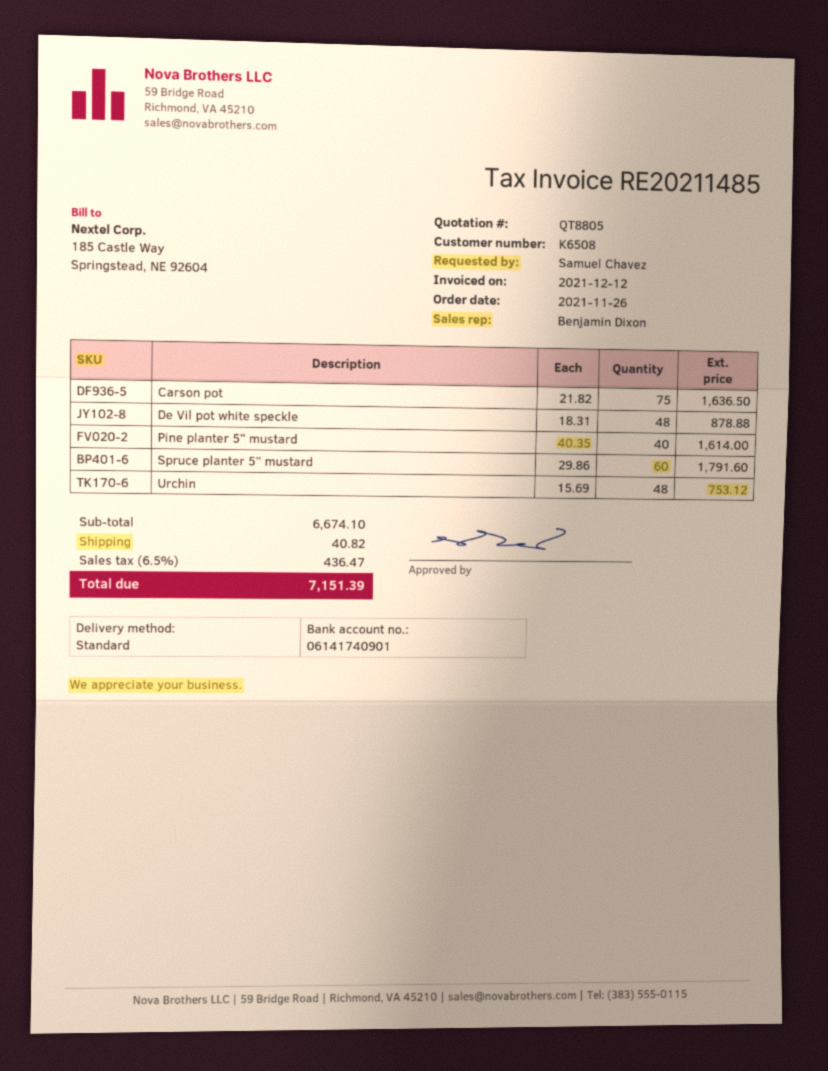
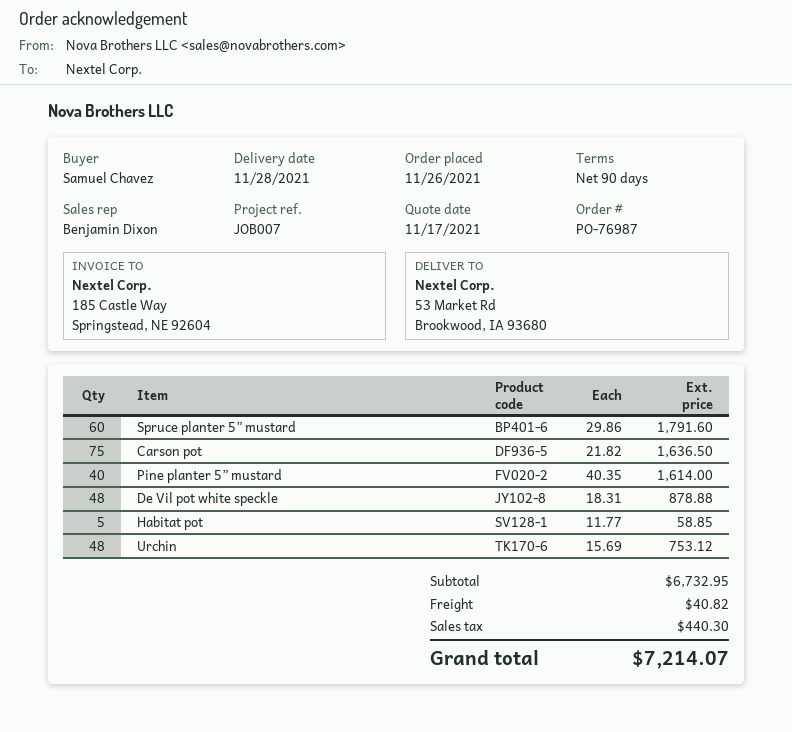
Habitat pot: none -> 5 x 11.77 = 58.85
subtotal: 6674.10 -> 6732.95
tax: 436.47 -> 440.30
total: 7151.39 -> 7214.07

